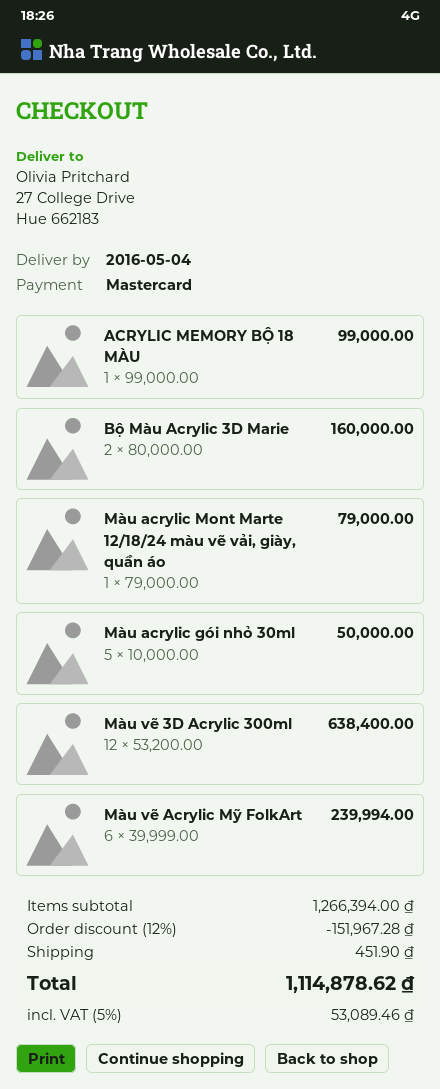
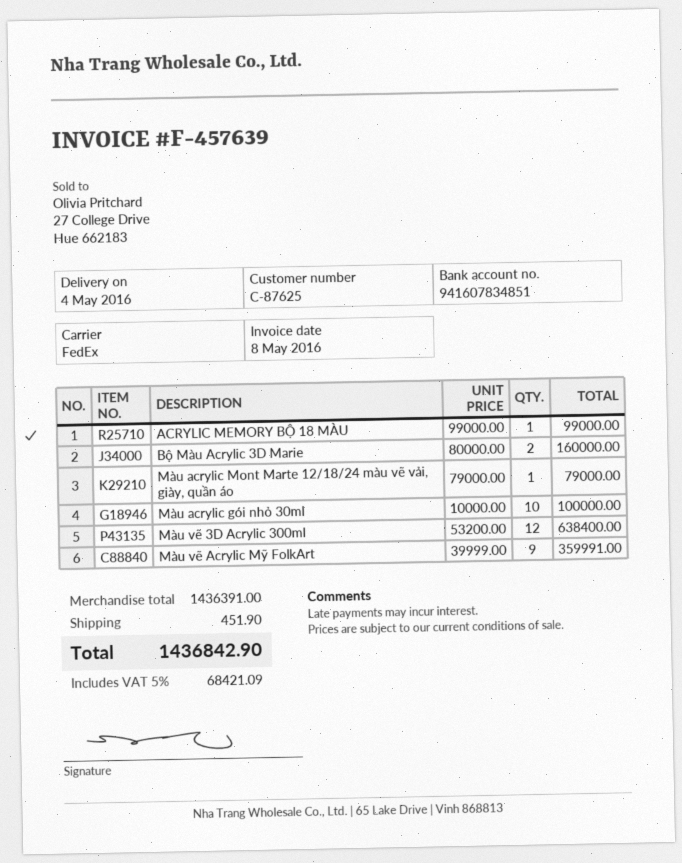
Màu acrylic gói nhỏ 30ml: 5 x 10000.00 = 50000.00 -> 10 x 10000.00 = 100000.00
Màu vẽ Acrylic Mỹ FolkArt: 6 x 39999.00 = 239994.00 -> 9 x 39999.00 = 359991.00
subtotal: 1266394.00 -> 1436391.00
discount: 12% = 151967.28 -> none
tax: 5% = 53089.46 -> 5% = 68421.09
total: 1114878.62 -> 1436842.90

